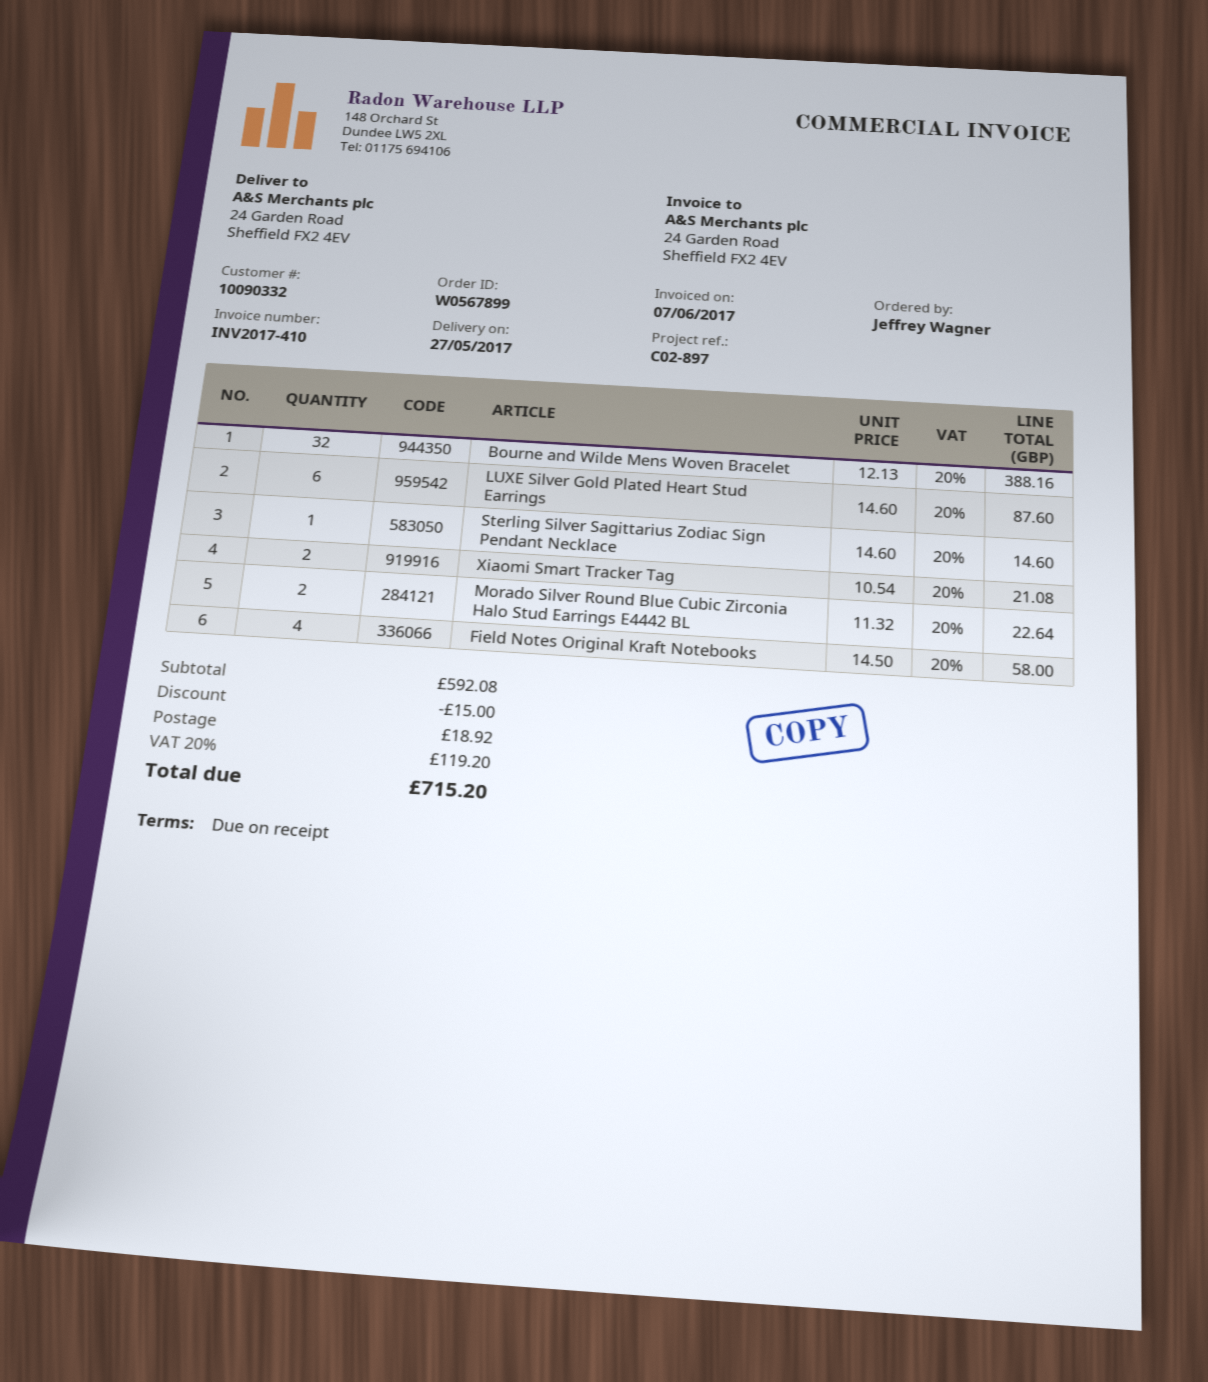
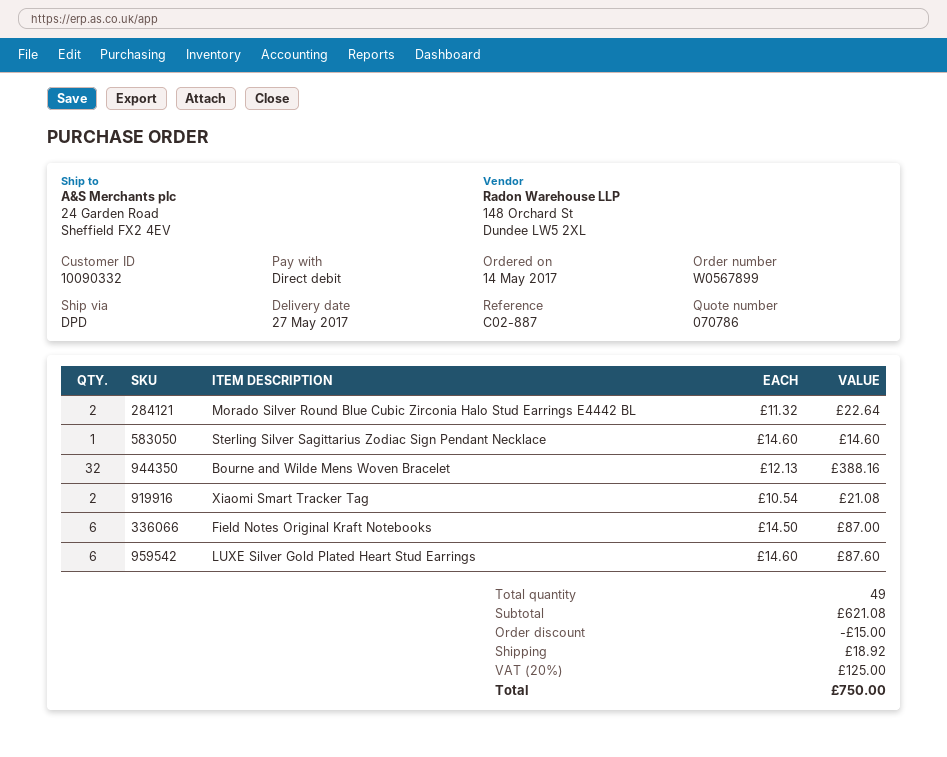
reference: C02-897 -> C02-887
Field Notes Original Kraft Notebooks: 4 x 14.50 = 58.00 -> 6 x 14.50 = 87.00
subtotal: 592.08 -> 621.08
tax: 20% = 119.20 -> 20% = 125.00
total: 715.20 -> 750.00

